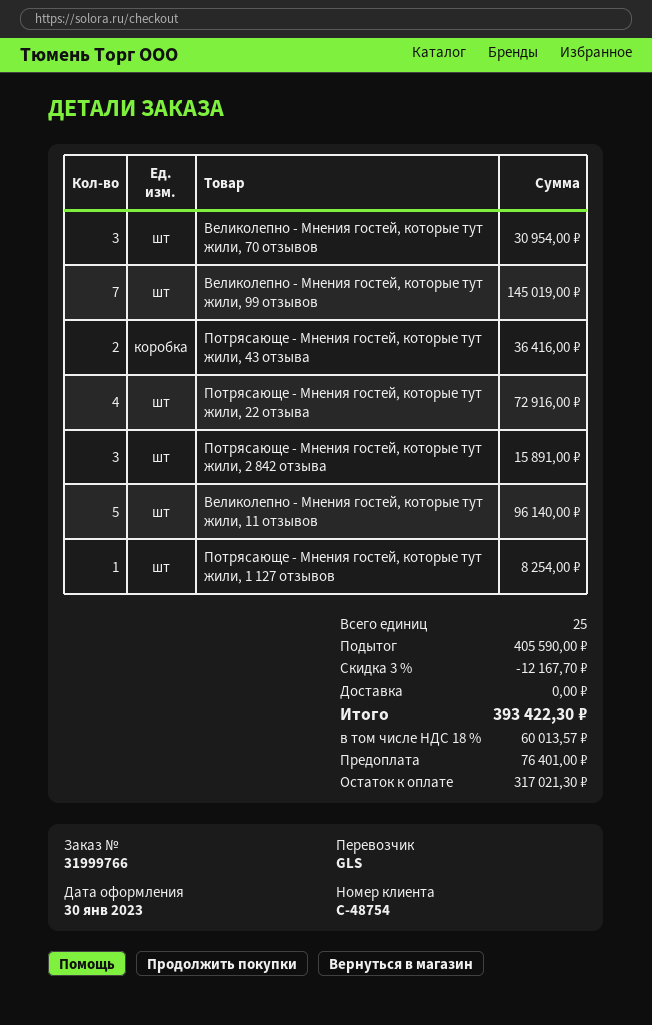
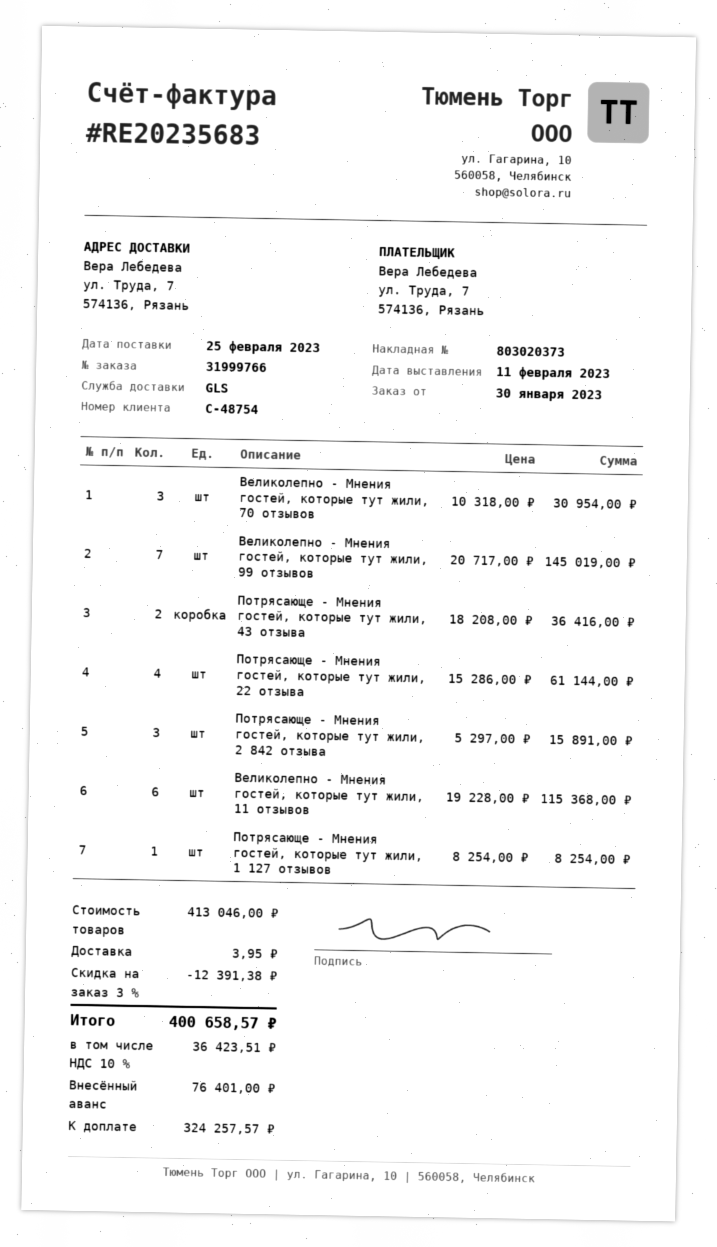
Потрясающе - Мнения гостей, которые тут жили, 22 отзыва: 4 for 72916.00 -> 4 for 61144.00
Великолепно - Мнения гостей, которые тут жили, 11 отзывов: 5 for 96140.00 -> 6 for 115368.00
subtotal: 405590.00 -> 413046.00
discount: 3% = 12167.70 -> 3% = 12391.38
shipping: 0.00 -> 3.95
tax: 18% = 60013.57 -> 10% = 36423.51
total: 393422.30 -> 400658.57
balance: 317021.30 -> 324257.57

